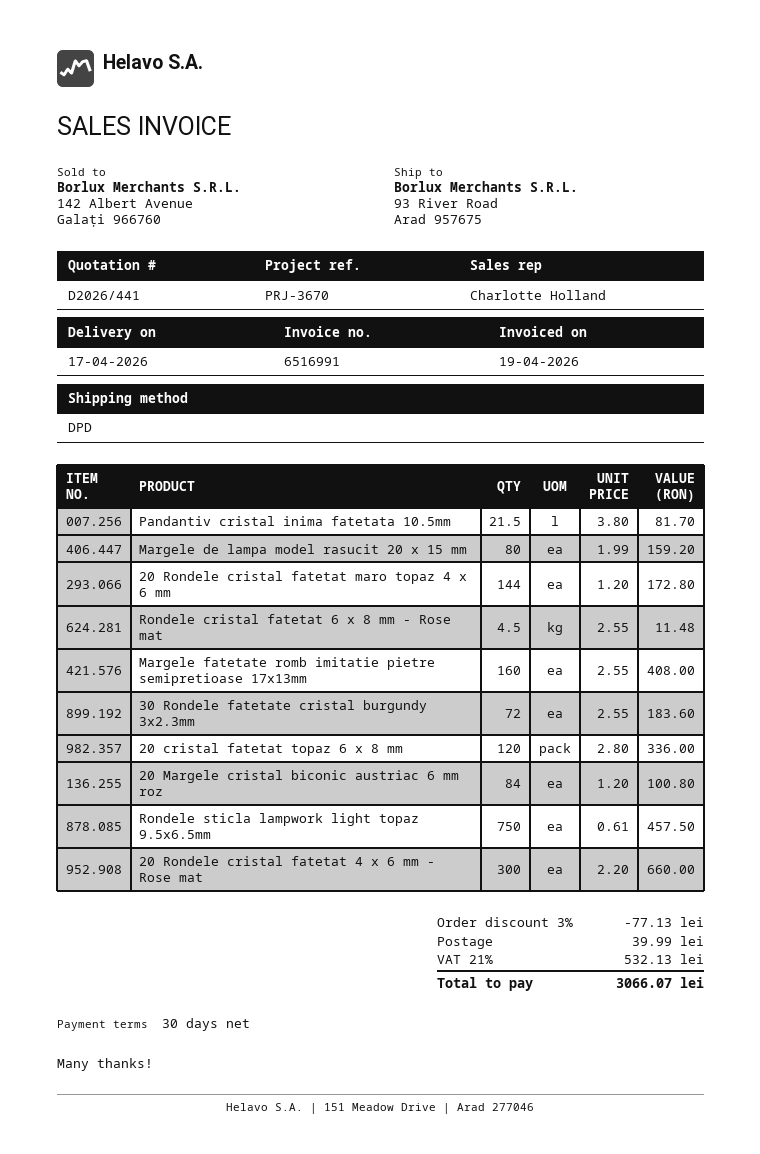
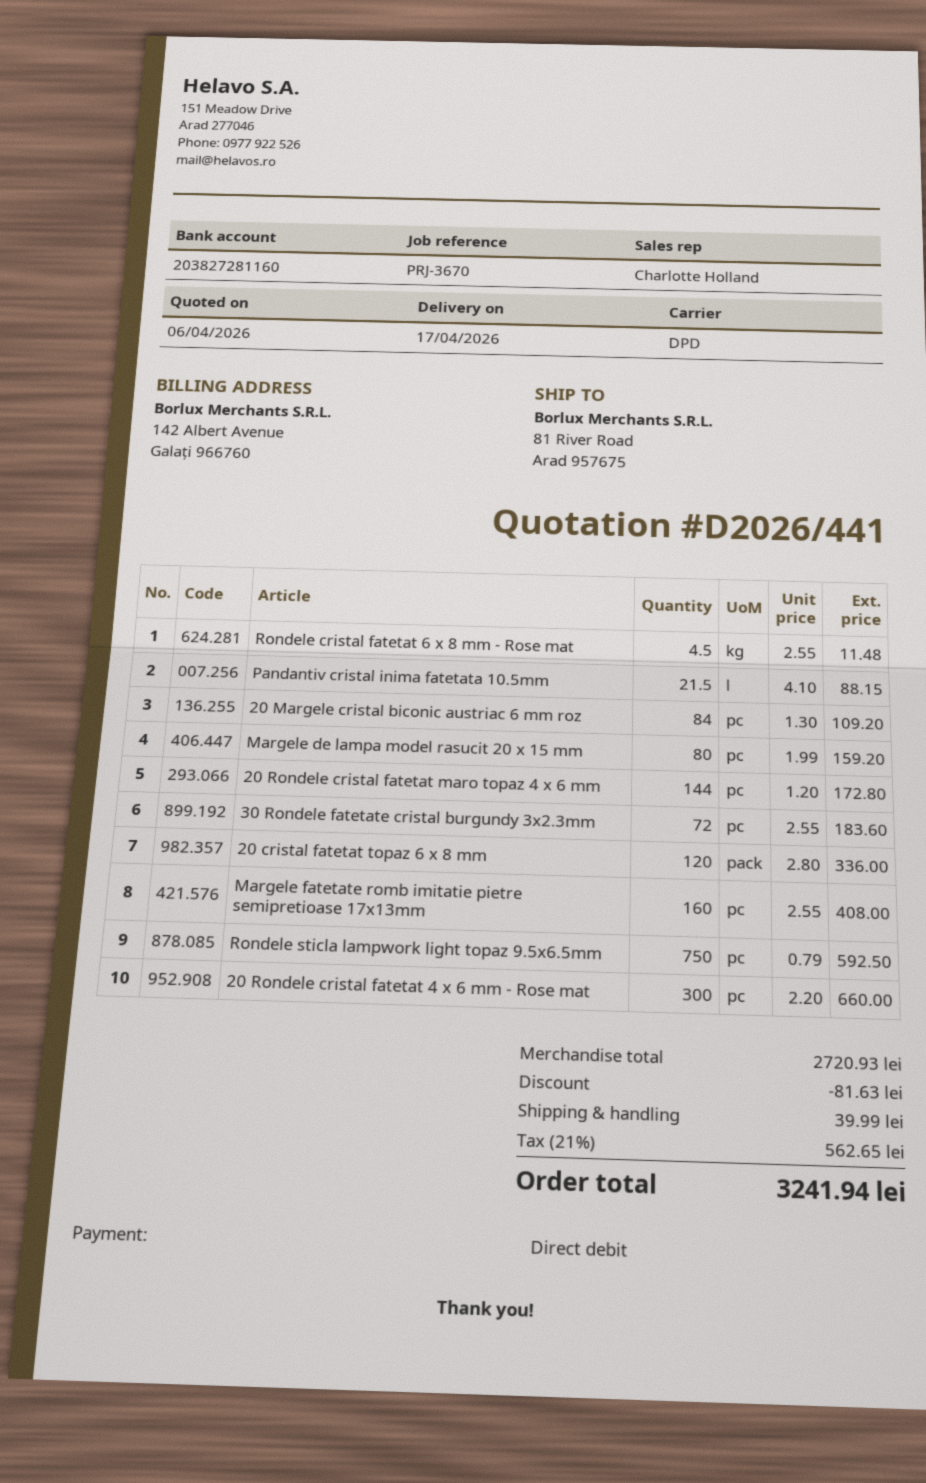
ship to: 93 River Road, Arad 957675 -> 81 River Road, Arad 957675
Pandantiv cristal inima fatetata 10.5mm: 21.5 x 3.80 = 81.70 -> 21.5 x 4.10 = 88.15
20 Margele cristal biconic austriac 6 mm roz: 84 x 1.20 = 100.80 -> 84 x 1.30 = 109.20
Rondele sticla lampwork light topaz 9.5x6.5mm: 750 x 0.61 = 457.50 -> 750 x 0.79 = 592.50
discount: 77.13 -> 81.63
tax: 21% = 532.13 -> 21% = 562.65
total: 3066.07 -> 3241.94

